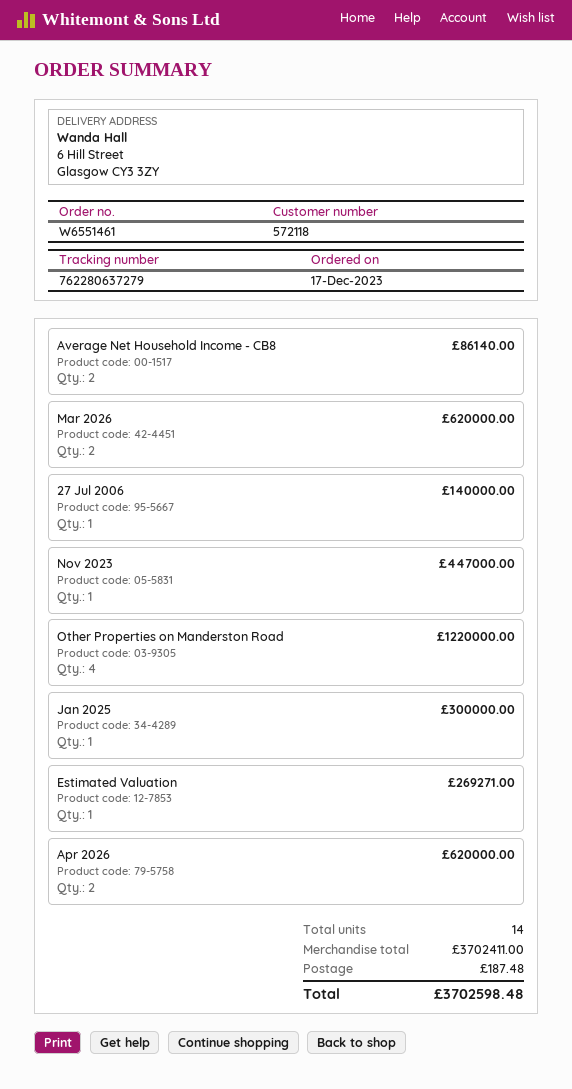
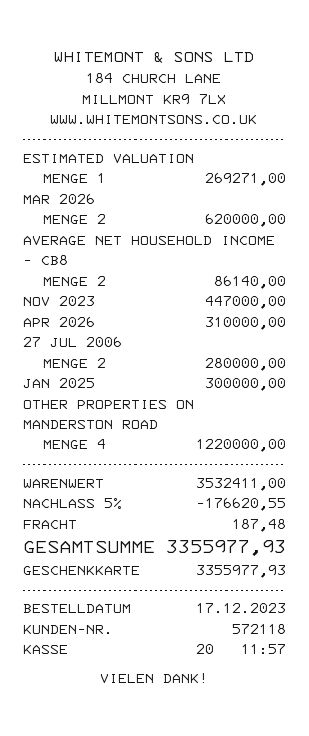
27 Jul 2006: 1 for 140000.00 -> 2 for 280000.00
Apr 2026: 2 for 620000.00 -> 1 for 310000.00
subtotal: 3702411.00 -> 3532411.00
discount: none -> 5% = 176620.55
total: 3702598.48 -> 3355977.93

